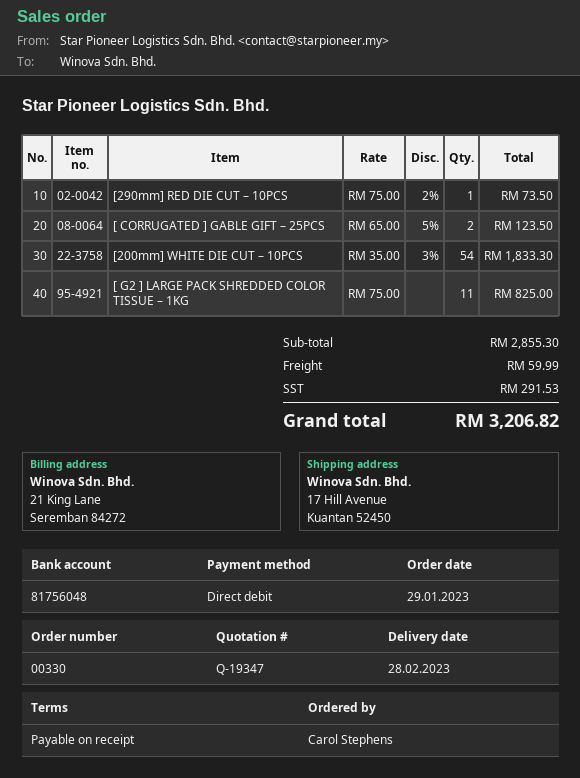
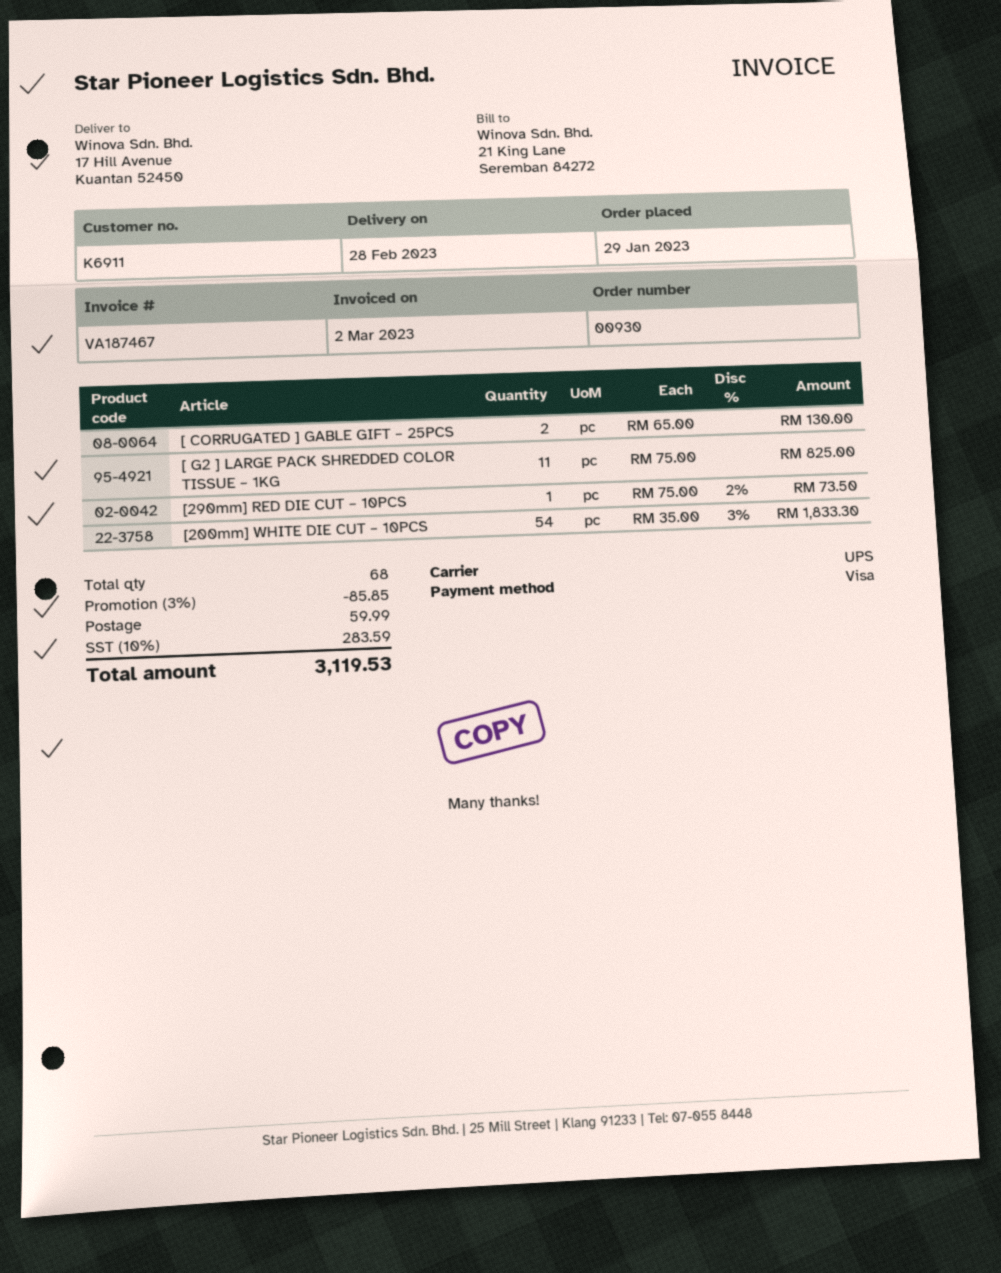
order number: 00330 -> 00930
payment method: direct debit -> Visa
[ CORRUGATED ] GABLE GIFT – 25PCS: 2 x 65.00 - 5% = 123.50 -> 2 x 65.00 = 130.00
discount: none -> 3% = 85.85
tax: 291.53 -> 283.59
total: 3206.82 -> 3119.53

